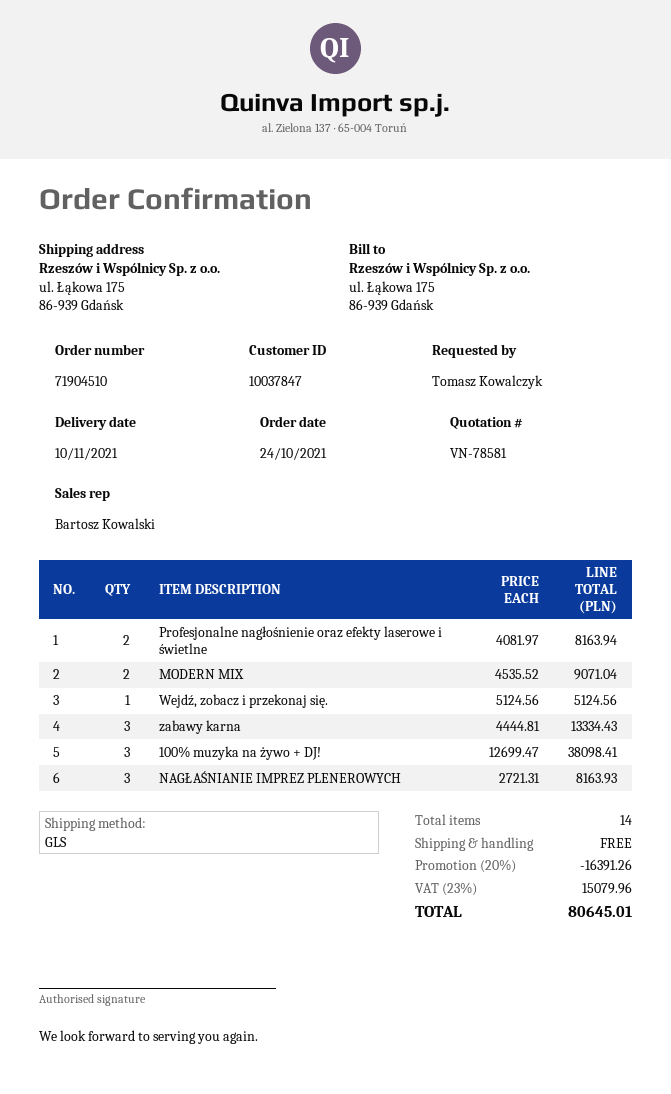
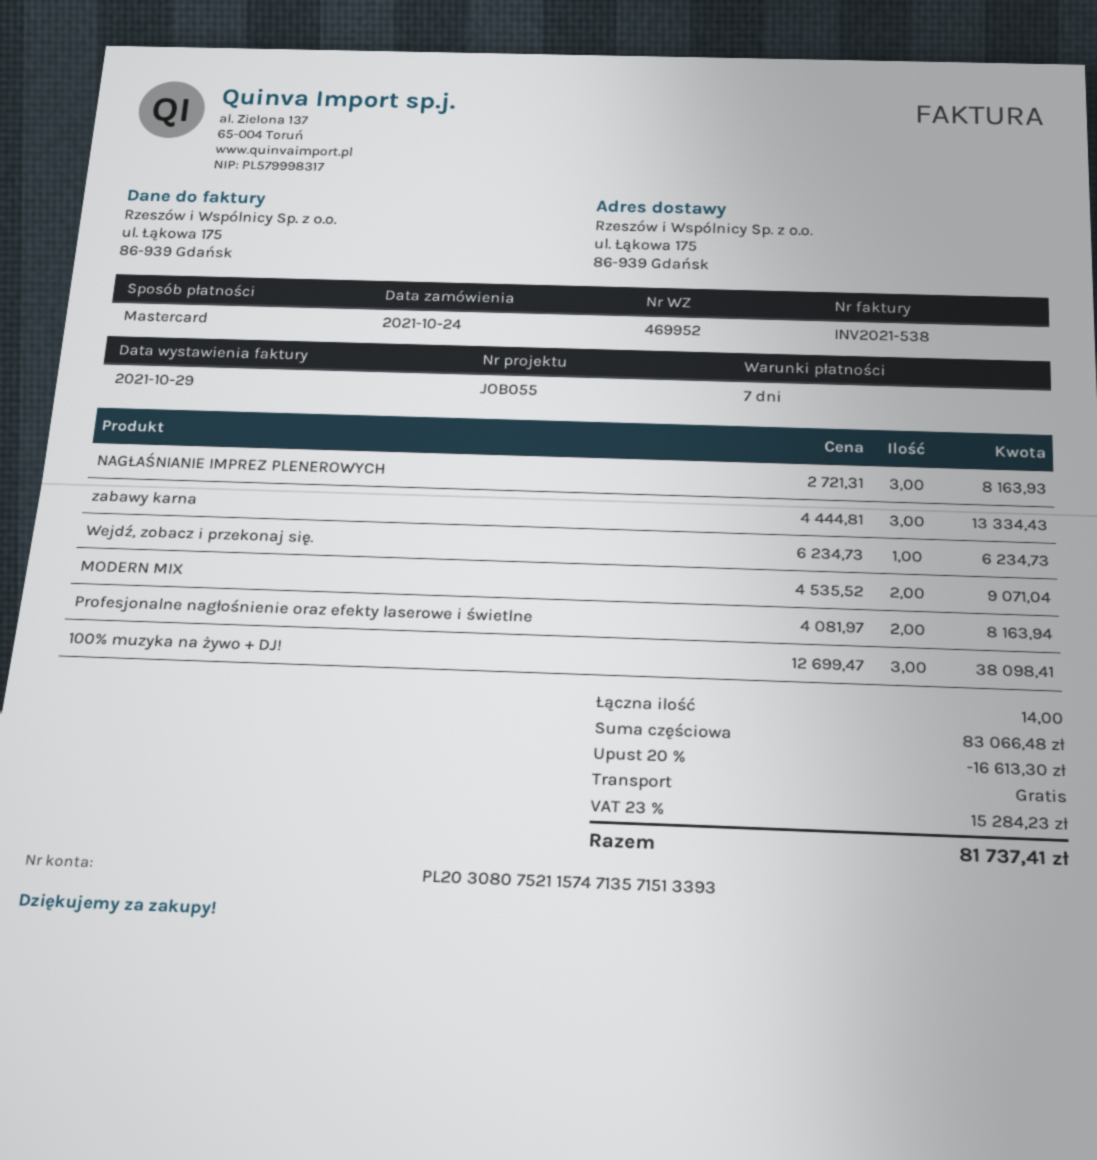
Wejdź, zobacz i przekonaj się.: 1 x 5124.56 = 5124.56 -> 1 x 6234.73 = 6234.73
discount: 20% = 16391.26 -> 20% = 16613.30
tax: 23% = 15079.96 -> 23% = 15284.23
total: 80645.01 -> 81737.41

